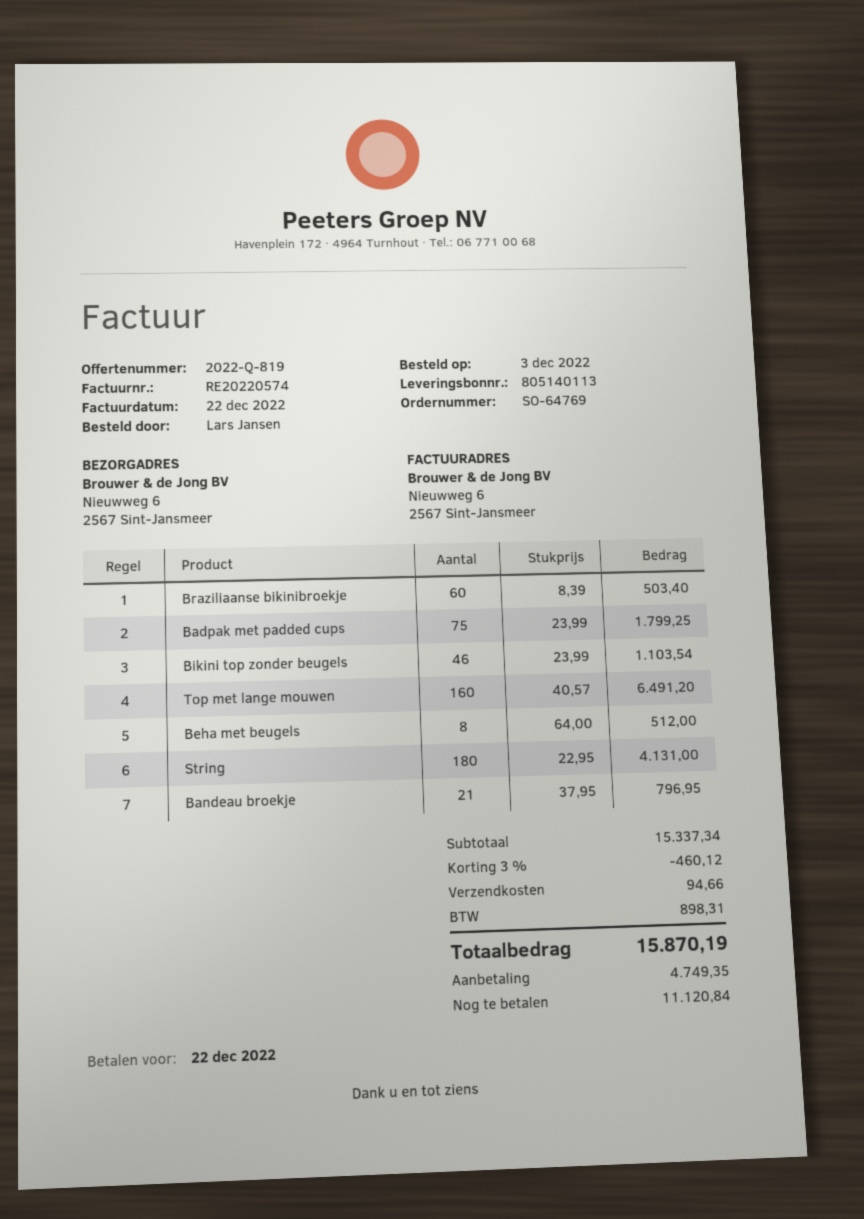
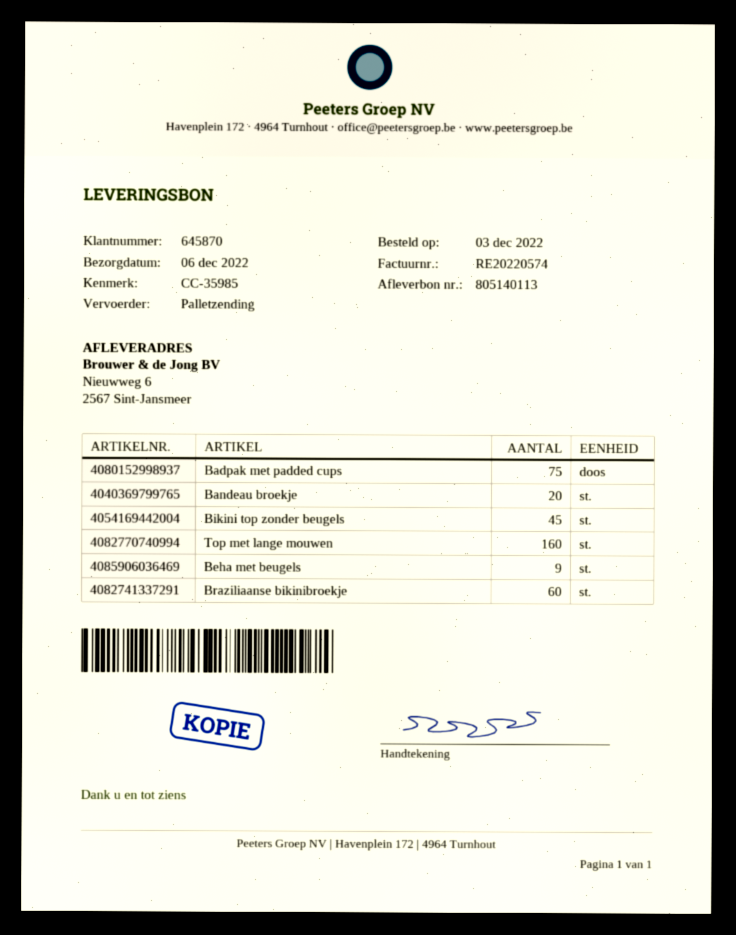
Bikini top zonder beugels: 46 -> 45
Beha met beugels: 8 -> 9
String: 180 -> none
Bandeau broekje: 21 -> 20

